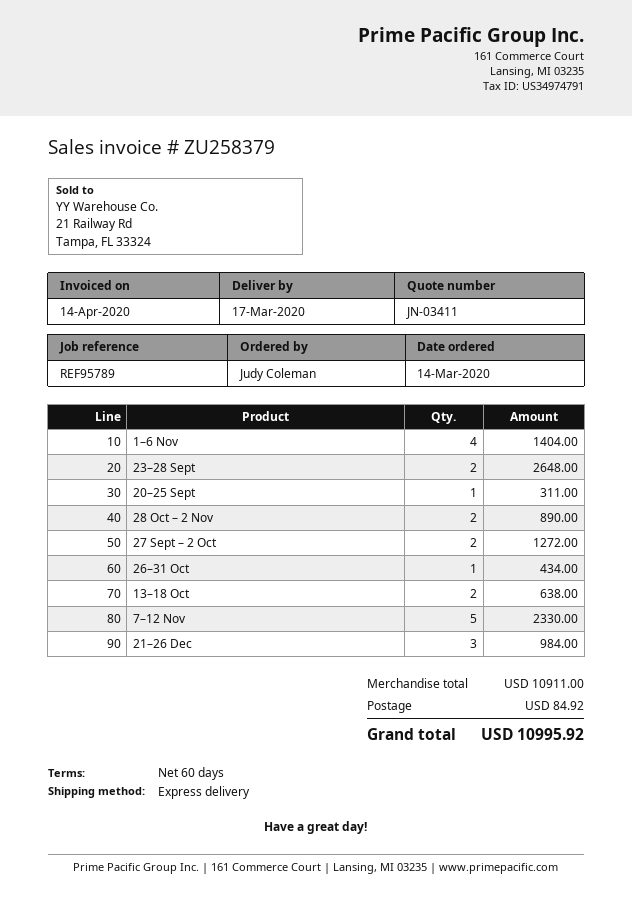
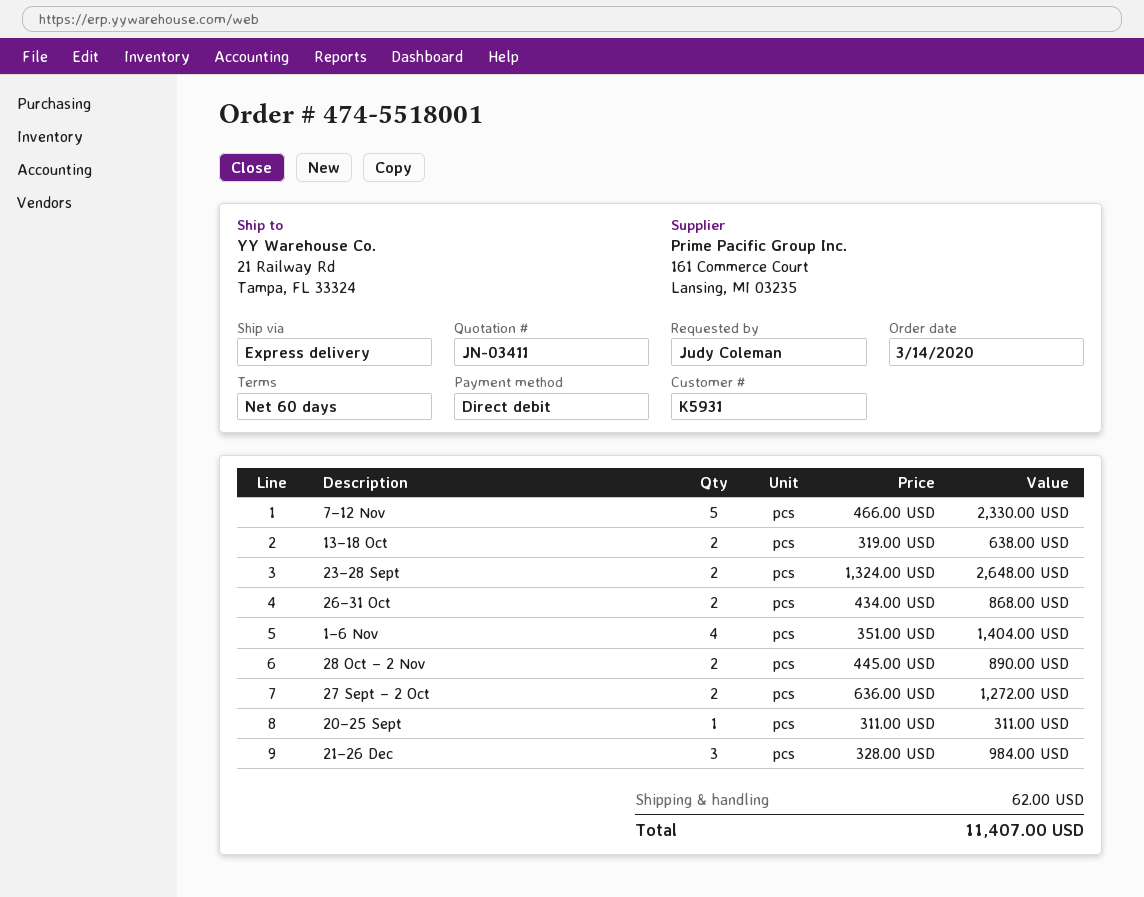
26–31 Oct: 1 for 434.00 -> 2 for 868.00
shipping: 84.92 -> 62.00
total: 10995.92 -> 11407.00

